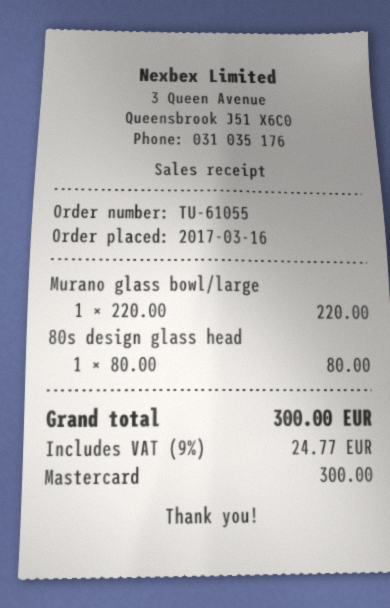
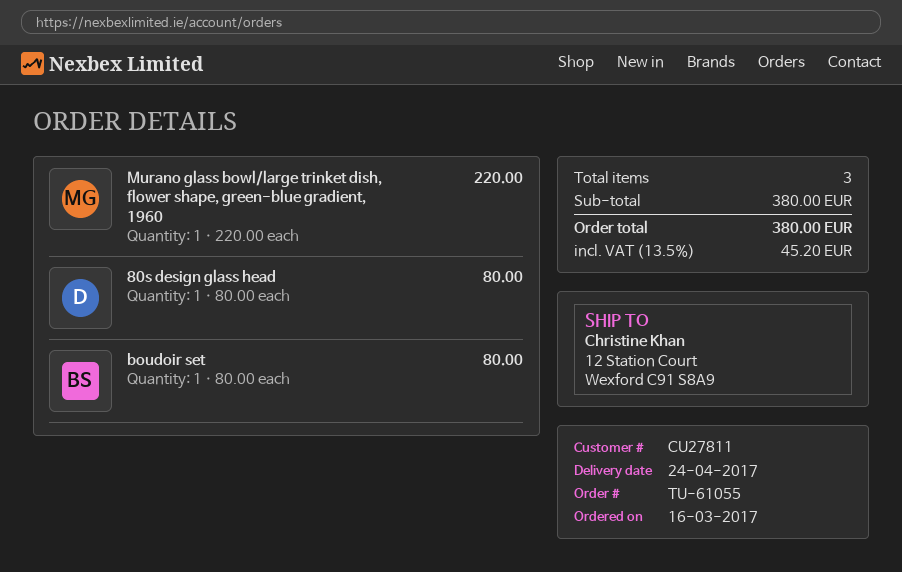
boudoir set: none -> 1 x 80.00 = 80.00
tax: 9% = 24.77 -> 13.5% = 45.20
total: 300.00 -> 380.00

